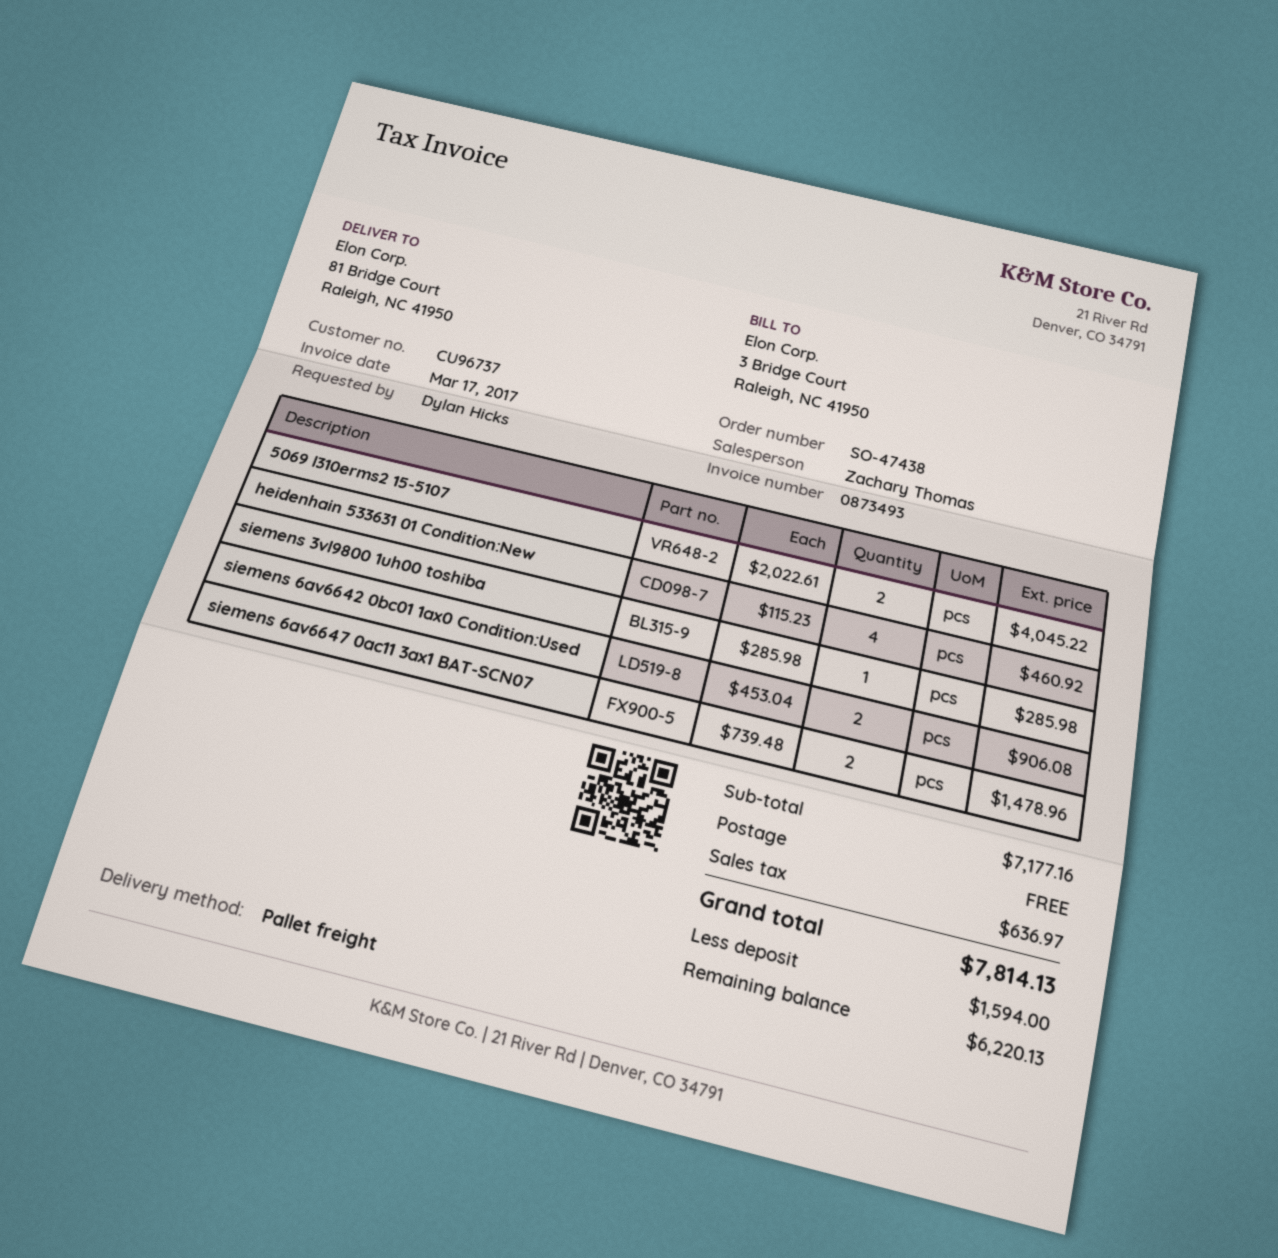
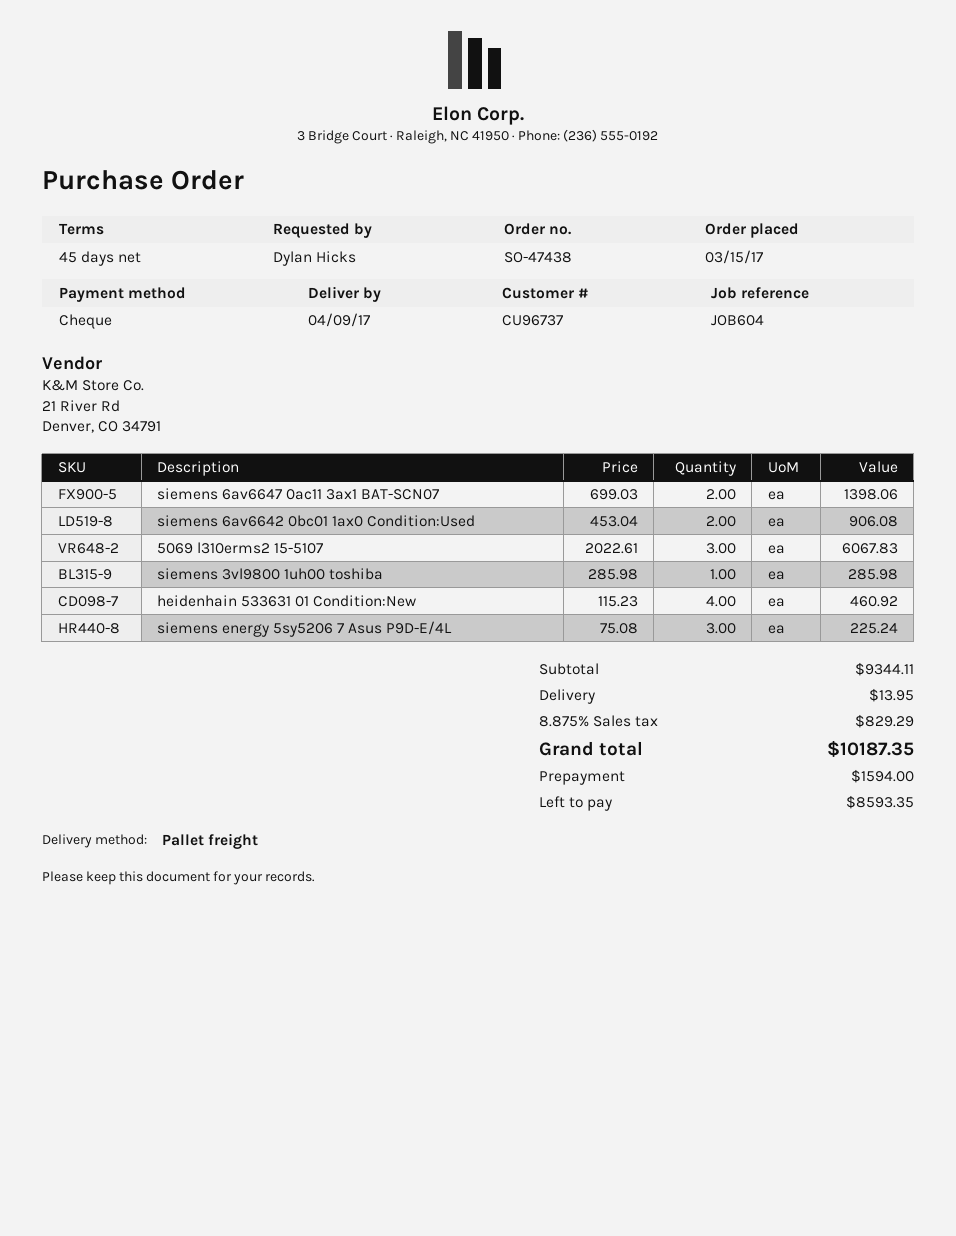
5069 l310erms2 15-5107: 2 x 2022.61 = 4045.22 -> 3 x 2022.61 = 6067.83
siemens 6av6647 0ac11 3ax1 BAT-SCN07: 2 x 739.48 = 1478.96 -> 2 x 699.03 = 1398.06
siemens energy 5sy5206 7 Asus P9D-E/4L: none -> 3 x 75.08 = 225.24
subtotal: 7177.16 -> 9344.11
shipping: 0.00 -> 13.95
tax: 636.97 -> 829.29
total: 7814.13 -> 10187.35
balance: 6220.13 -> 8593.35

